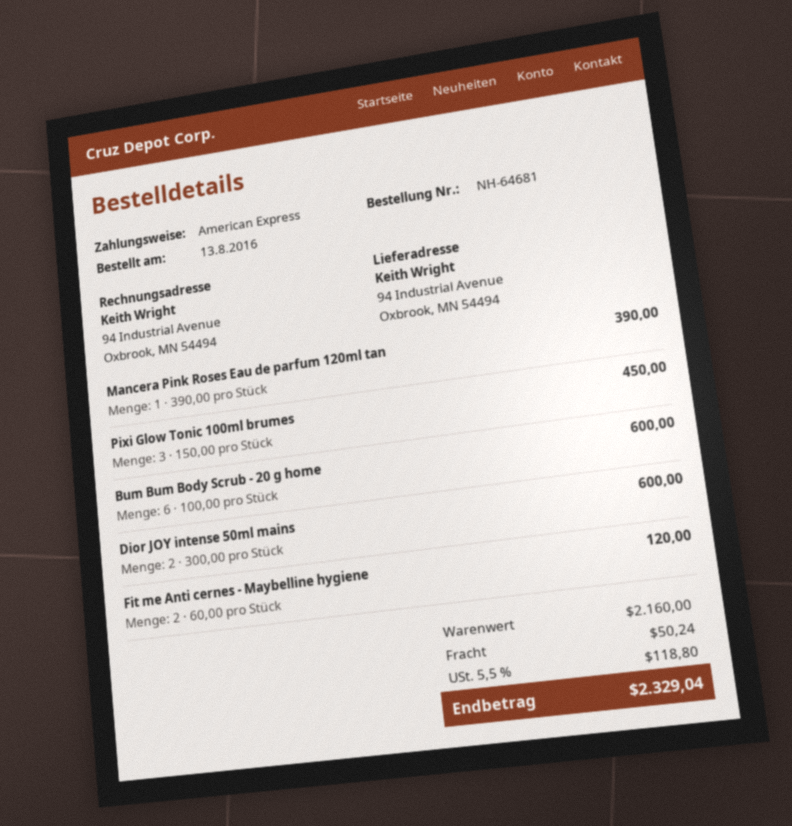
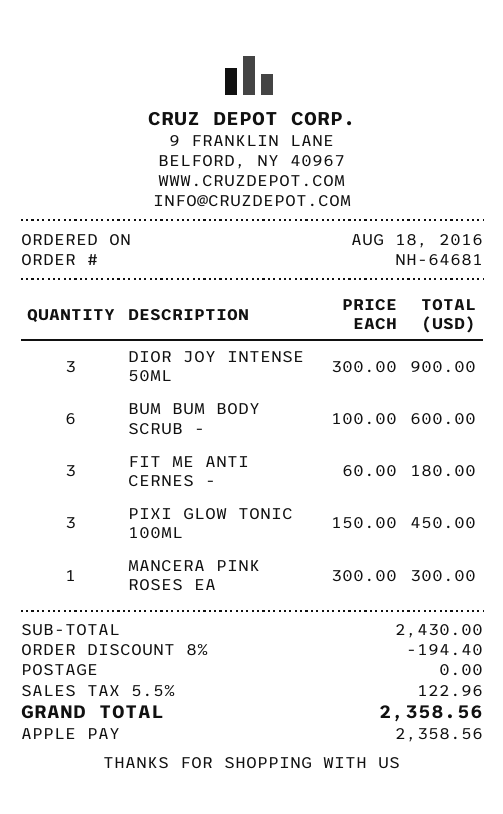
order date: 2016-08-13 -> 2016-08-18
payment method: American Express -> Apple Pay
Mancera Pink Roses Eau de parfum 120ml tan: 1 x 390.00 = 390.00 -> 1 x 300.00 = 300.00
Dior JOY intense 50ml mains: 2 x 300.00 = 600.00 -> 3 x 300.00 = 900.00
Fit me Anti cernes - Maybelline hygiene: 2 x 60.00 = 120.00 -> 3 x 60.00 = 180.00
subtotal: 2160.00 -> 2430.00
discount: none -> 8% = 194.40
shipping: 50.24 -> 0.00
tax: 5.5% = 118.80 -> 5.5% = 122.96
total: 2329.04 -> 2358.56

